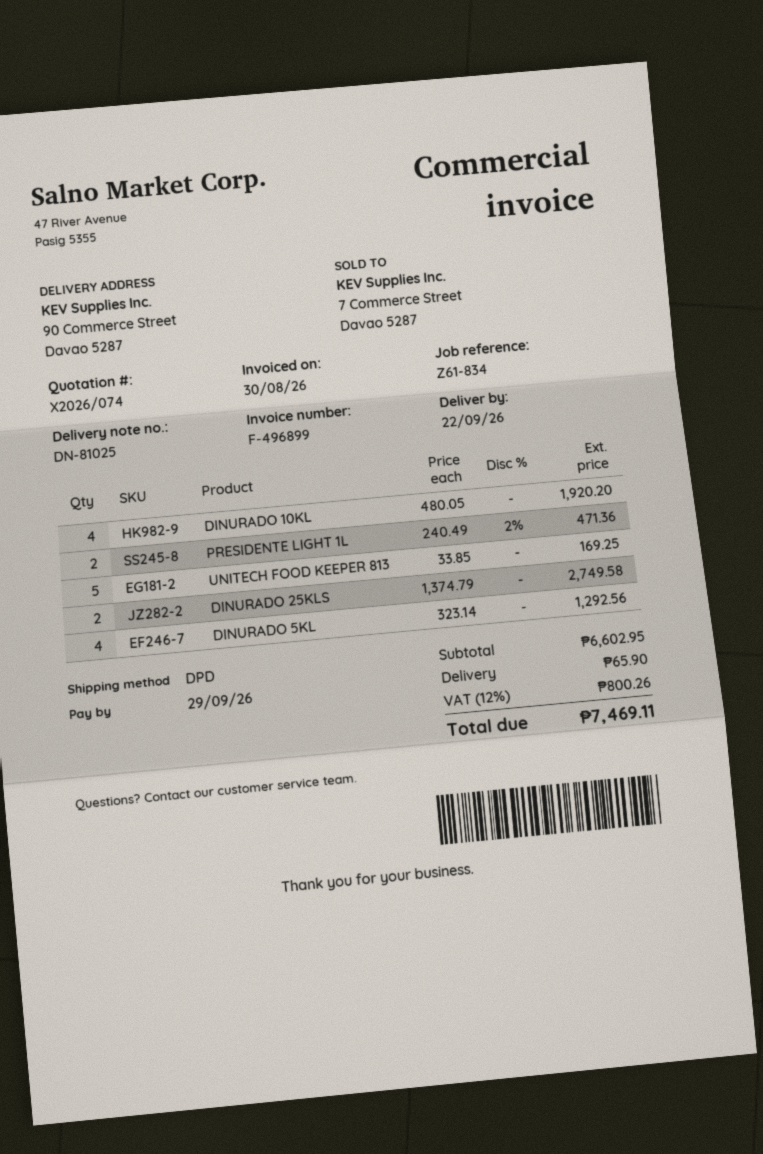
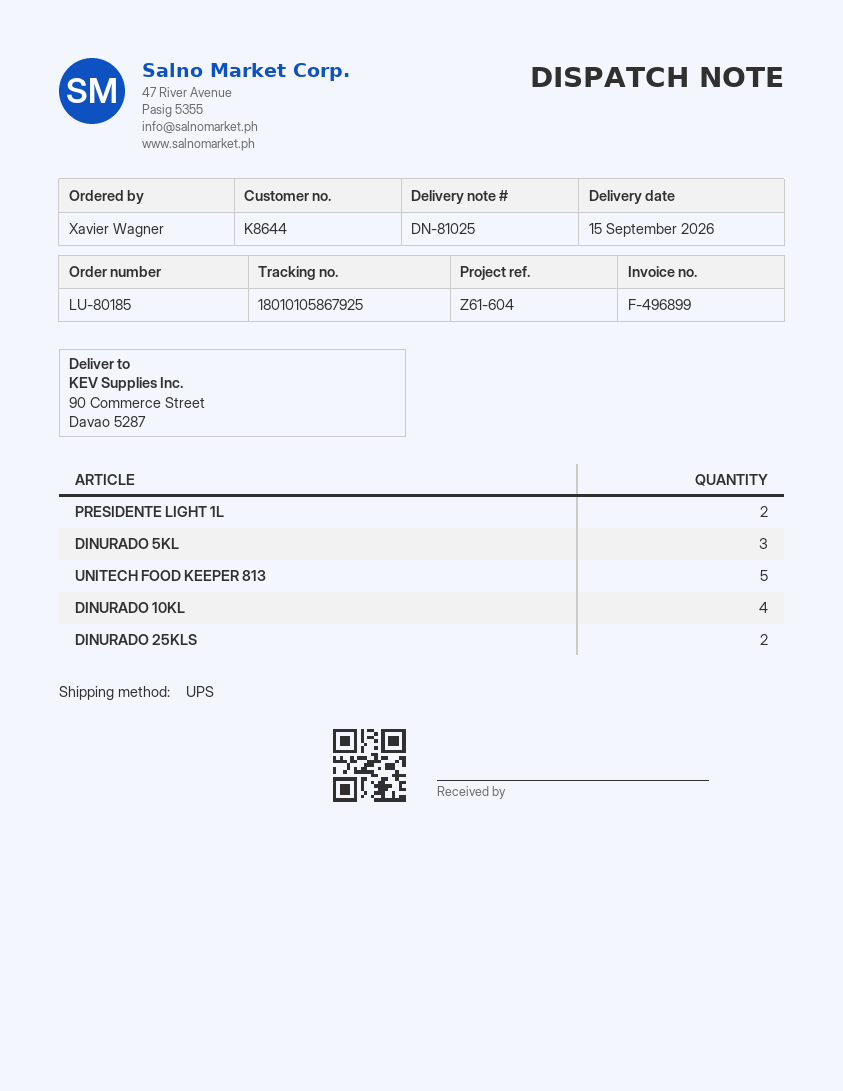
delivery date: 2026-09-22 -> 2026-09-15
reference: Z61-834 -> Z61-604
shipping method: DPD -> UPS
DINURADO 5KL: 4 -> 3

